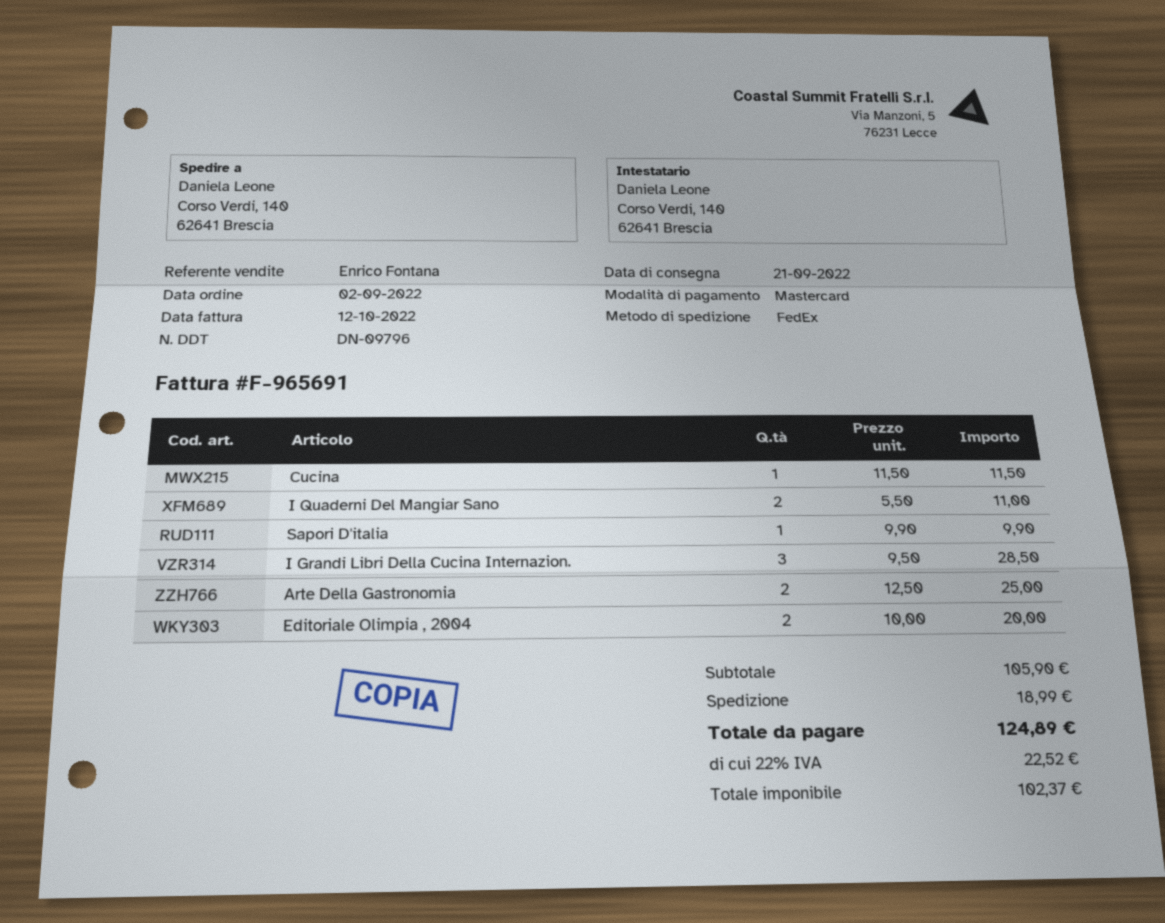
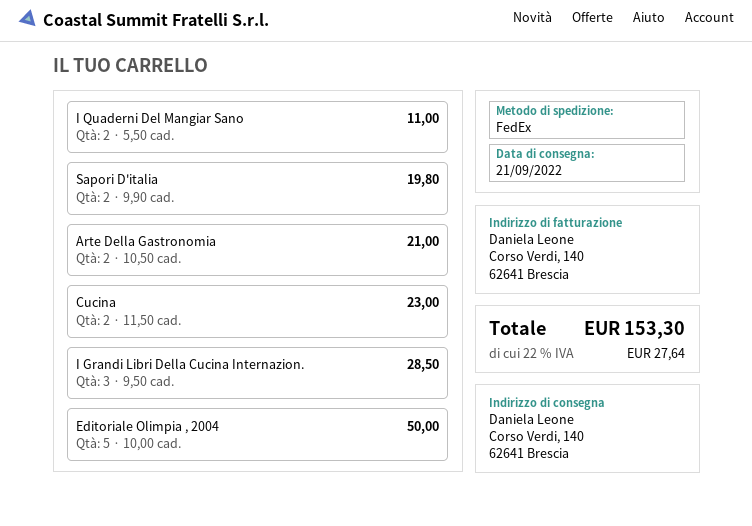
Cucina: 1 x 11.50 = 11.50 -> 2 x 11.50 = 23.00
Sapori D'italia: 1 x 9.90 = 9.90 -> 2 x 9.90 = 19.80
Arte Della Gastronomia: 2 x 12.50 = 25.00 -> 2 x 10.50 = 21.00
Editoriale Olimpia , 2004: 2 x 10.00 = 20.00 -> 5 x 10.00 = 50.00
shipping: 18.99 -> none
tax: 22% = 22.52 -> 22% = 27.64
total: 124.89 -> 153.30

